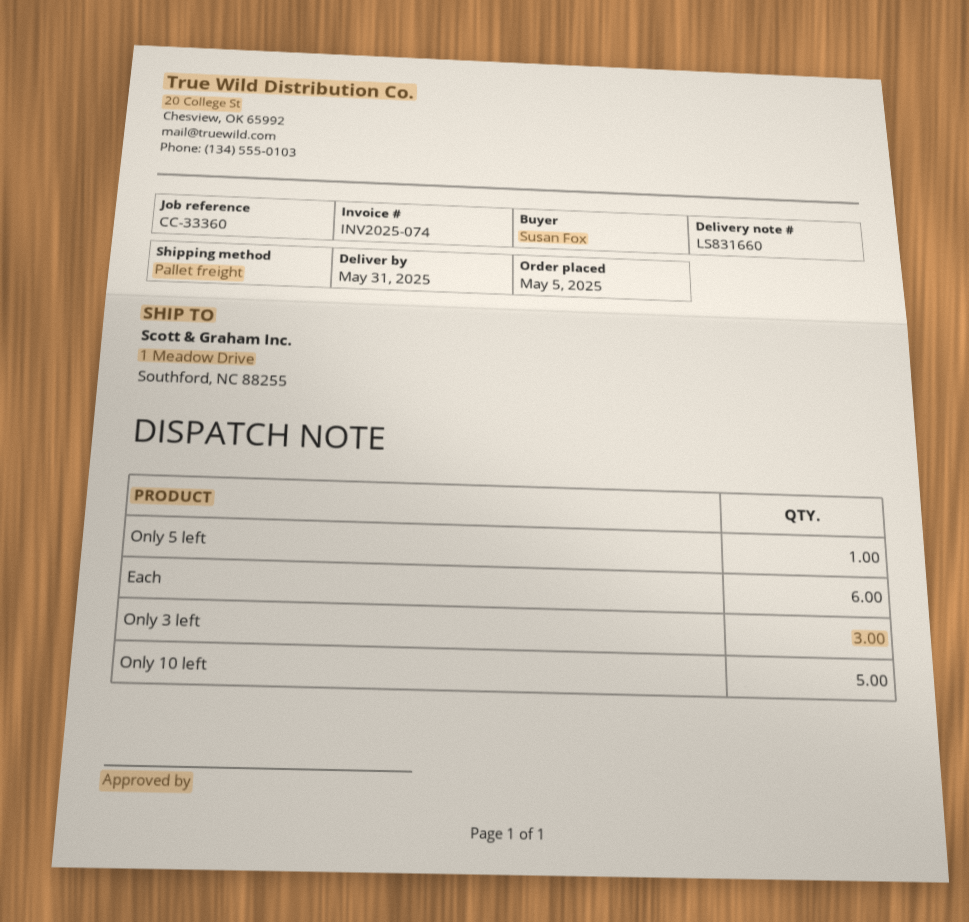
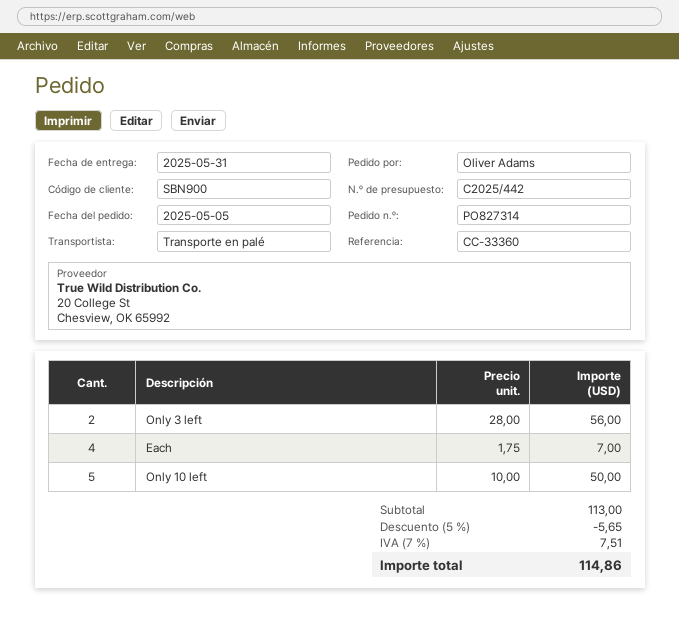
ordered by: Susan Fox -> Oliver Adams
Only 5 left: 1 -> none
Each: 6 -> 4
Only 3 left: 3 -> 2

